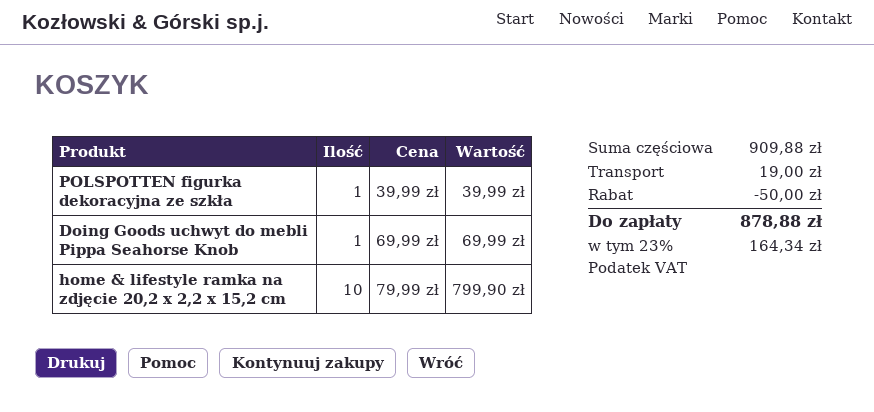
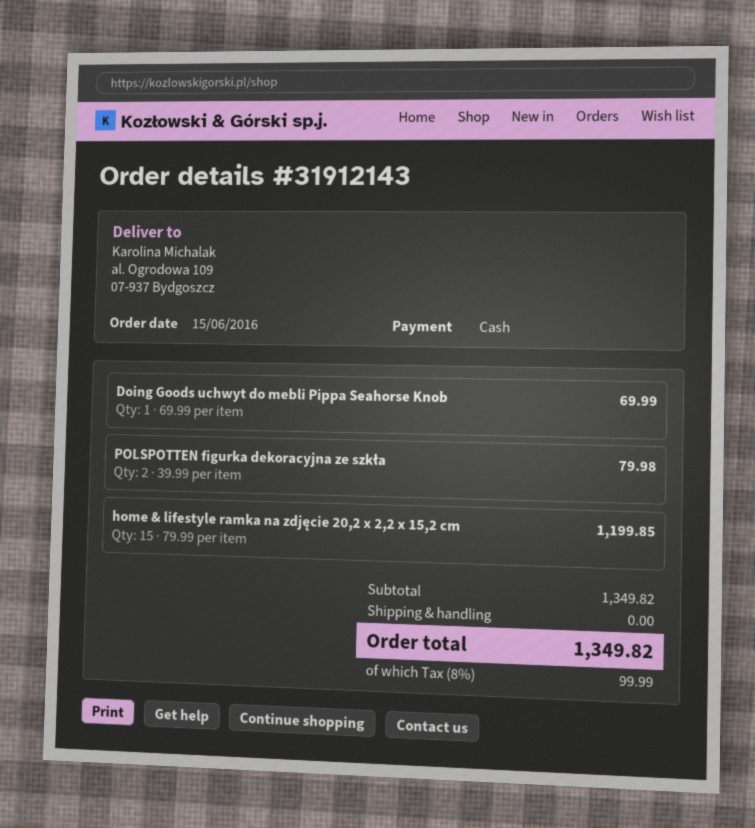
POLSPOTTEN figurka dekoracyjna ze szkła: 1 x 39.99 = 39.99 -> 2 x 39.99 = 79.98
home & lifestyle ramka na zdjęcie 20,2 x 2,2 x 15,2 cm: 10 x 79.99 = 799.90 -> 15 x 79.99 = 1199.85
subtotal: 909.88 -> 1349.82
discount: 50.00 -> none
shipping: 19.00 -> 0.00
tax: 23% = 164.34 -> 8% = 99.99
total: 878.88 -> 1349.82

